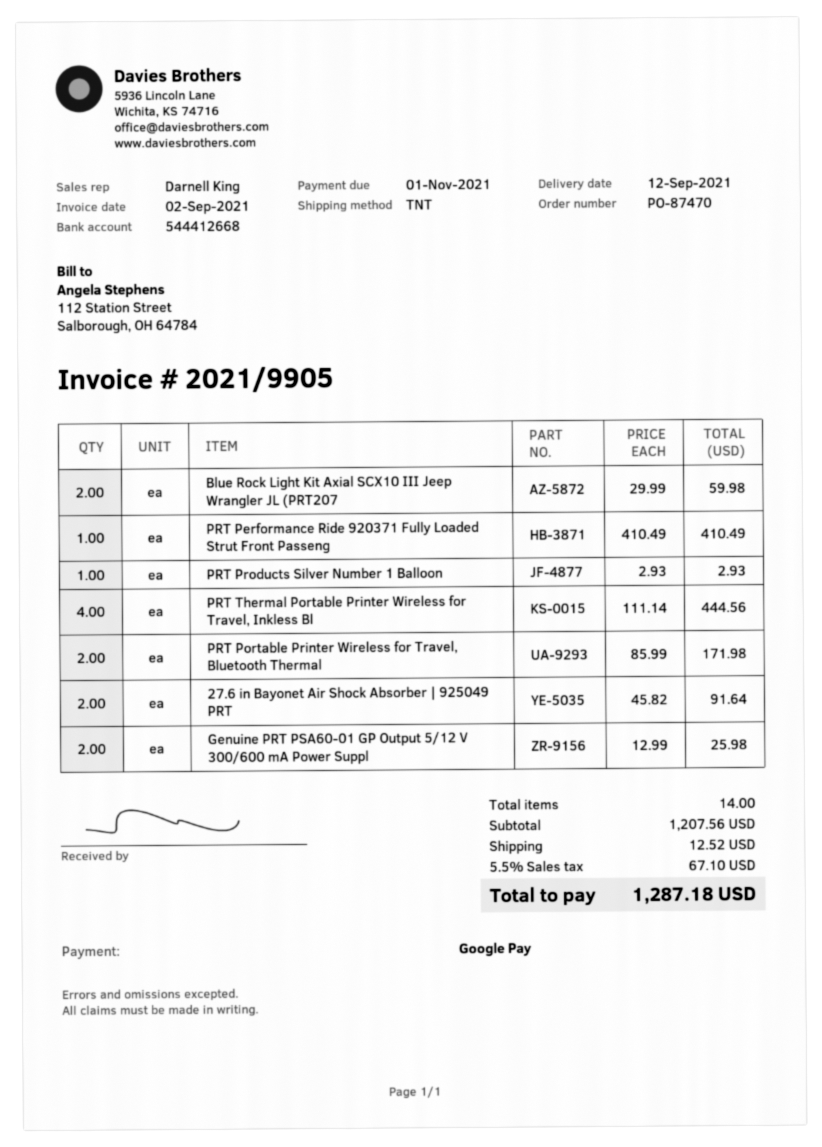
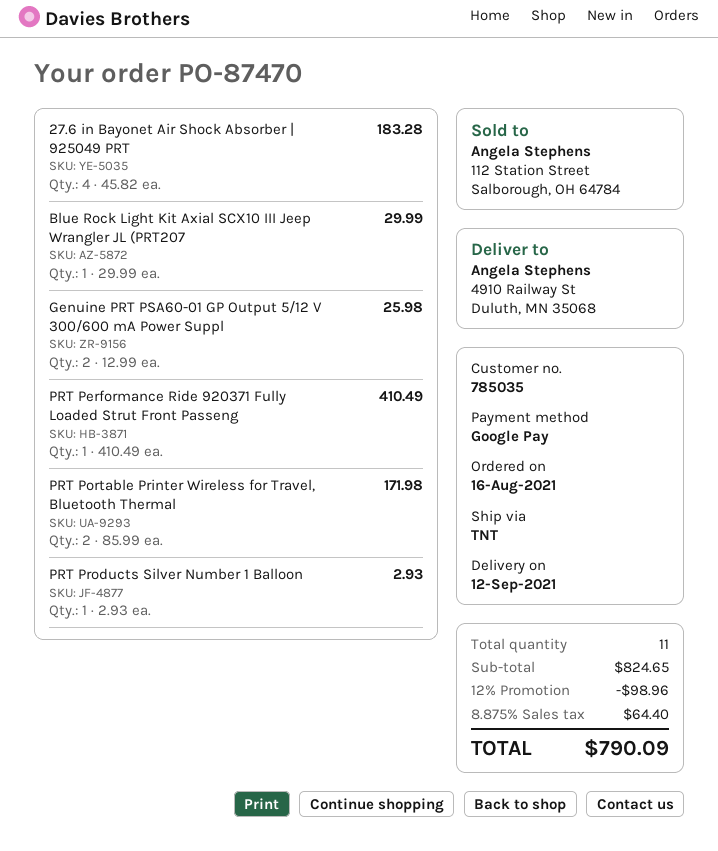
Blue Rock Light Kit Axial SCX10 III Jeep Wrangler JL (PRT207: 2 x 29.99 = 59.98 -> 1 x 29.99 = 29.99
PRT Thermal Portable Printer Wireless for Travel, Inkless Bl: 4 x 111.14 = 444.56 -> none
27.6 in Bayonet Air Shock Absorber | 925049 PRT: 2 x 45.82 = 91.64 -> 4 x 45.82 = 183.28
total quantity: 14 -> 11
subtotal: 1207.56 -> 824.65
discount: none -> 12% = 98.96
shipping: 12.52 -> none
tax: 5.5% = 67.10 -> 8.875% = 64.40
total: 1287.18 -> 790.09

